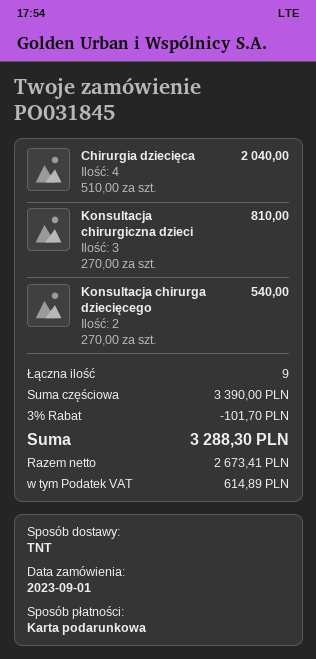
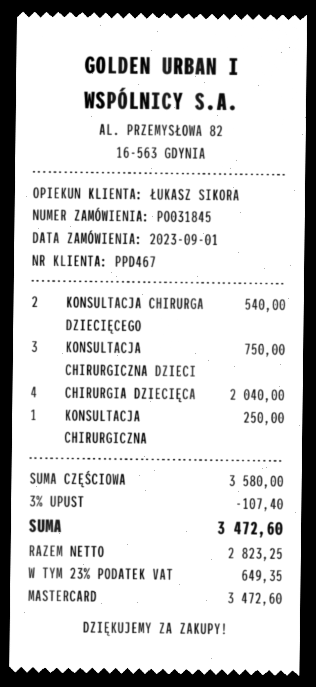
payment method: gift card -> Mastercard
Konsultacja chirurgiczna dzieci: 3 for 810.00 -> 3 for 750.00
KONSULTACJA CHIRURGICZNA: none -> 1 for 250.00
subtotal: 3390.00 -> 3580.00
discount: 3% = 101.70 -> 3% = 107.40
net: 2673.41 -> 2823.25
tax: 614.89 -> 649.35
total: 3288.30 -> 3472.60

